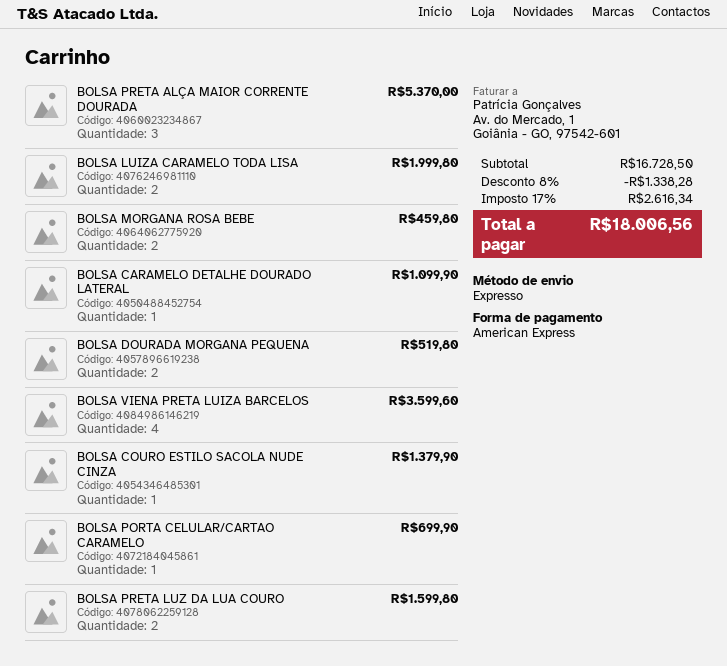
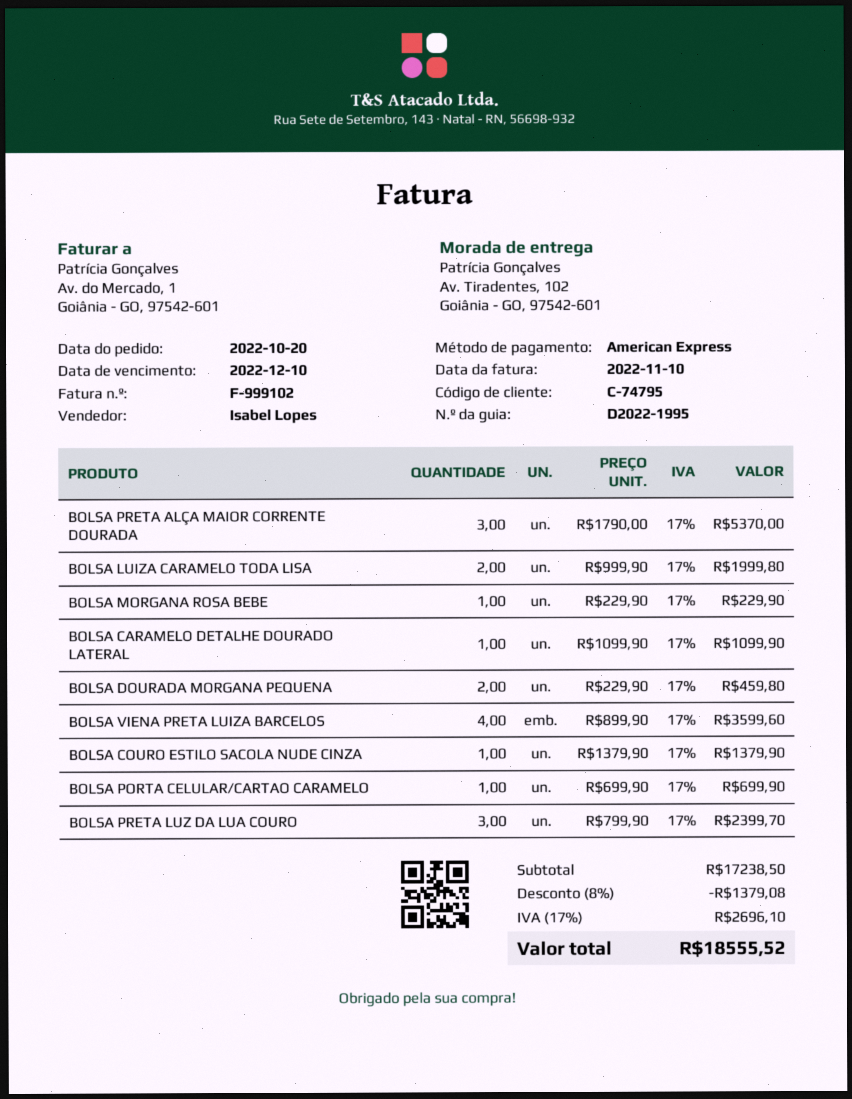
BOLSA MORGANA ROSA BEBE: 2 for 459.80 -> 1 for 229.90
BOLSA DOURADA MORGANA PEQUENA: 2 for 519.80 -> 2 for 459.80
BOLSA PRETA LUZ DA LUA COURO: 2 for 1599.80 -> 3 for 2399.70
subtotal: 16728.50 -> 17238.50
discount: 8% = 1338.28 -> 8% = 1379.08
tax: 17% = 2616.34 -> 17% = 2696.10
total: 18006.56 -> 18555.52

